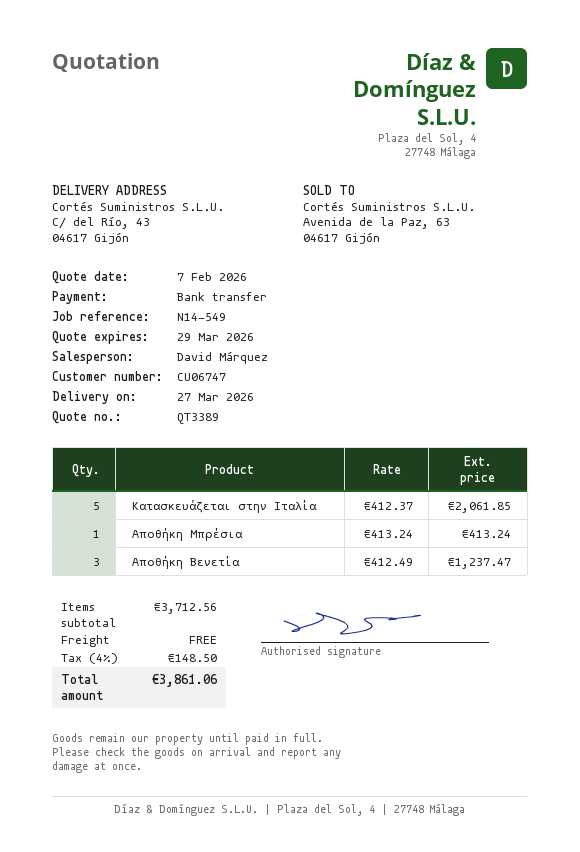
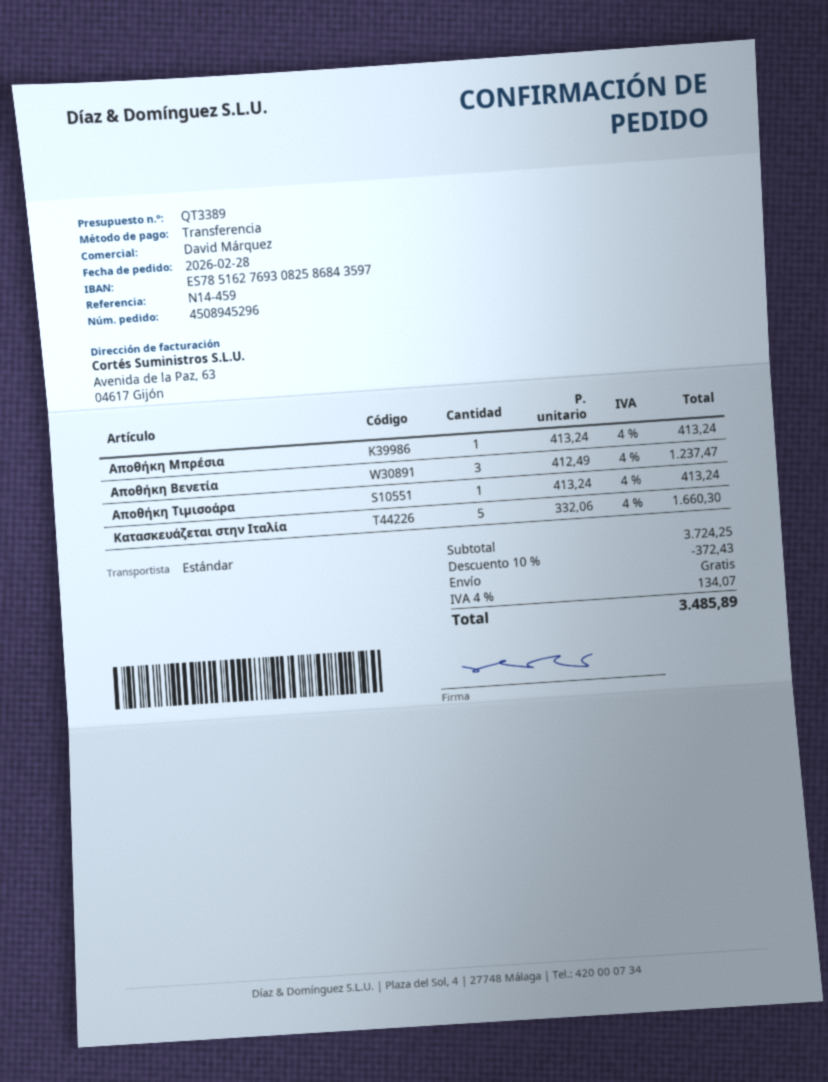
reference: N14-549 -> N14-459
Κατασκευάζεται στην Ιταλία: 5 x 412.37 = 2061.85 -> 5 x 332.06 = 1660.30
Αποθήκη Τιμισοάρα: none -> 1 x 413.24 = 413.24
subtotal: 3712.56 -> 3724.25
discount: none -> 10% = 372.43
tax: 4% = 148.50 -> 4% = 134.07
total: 3861.06 -> 3485.89

